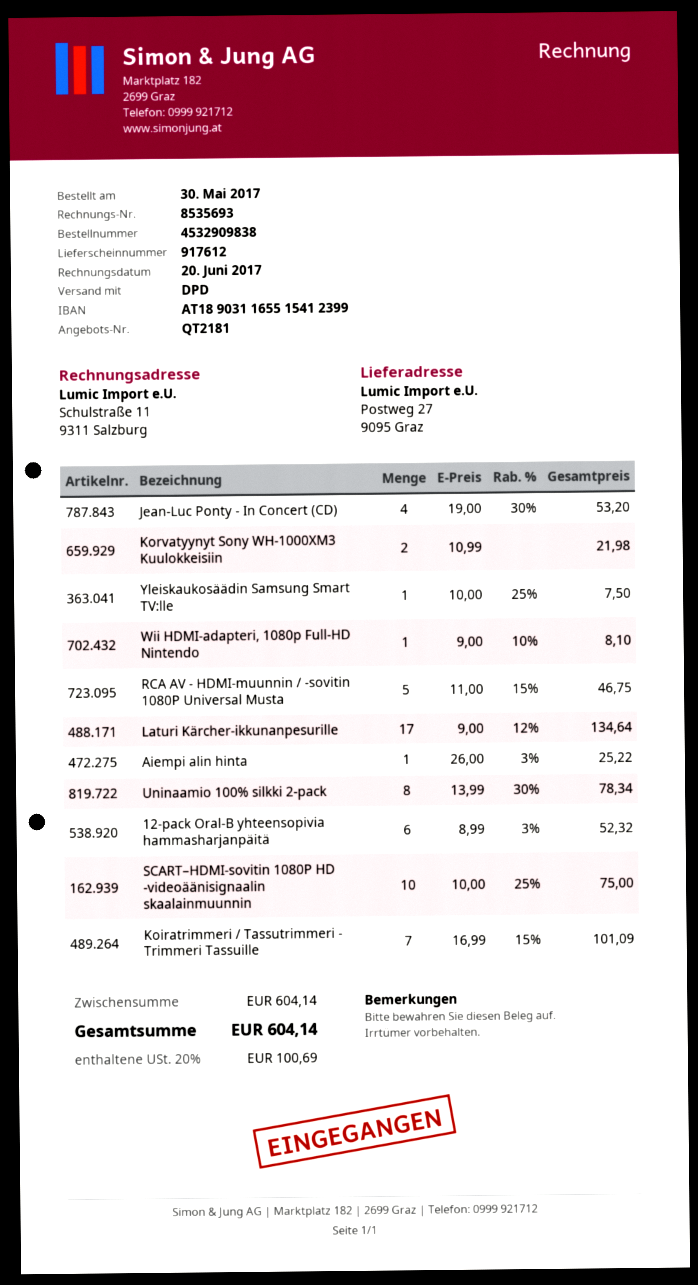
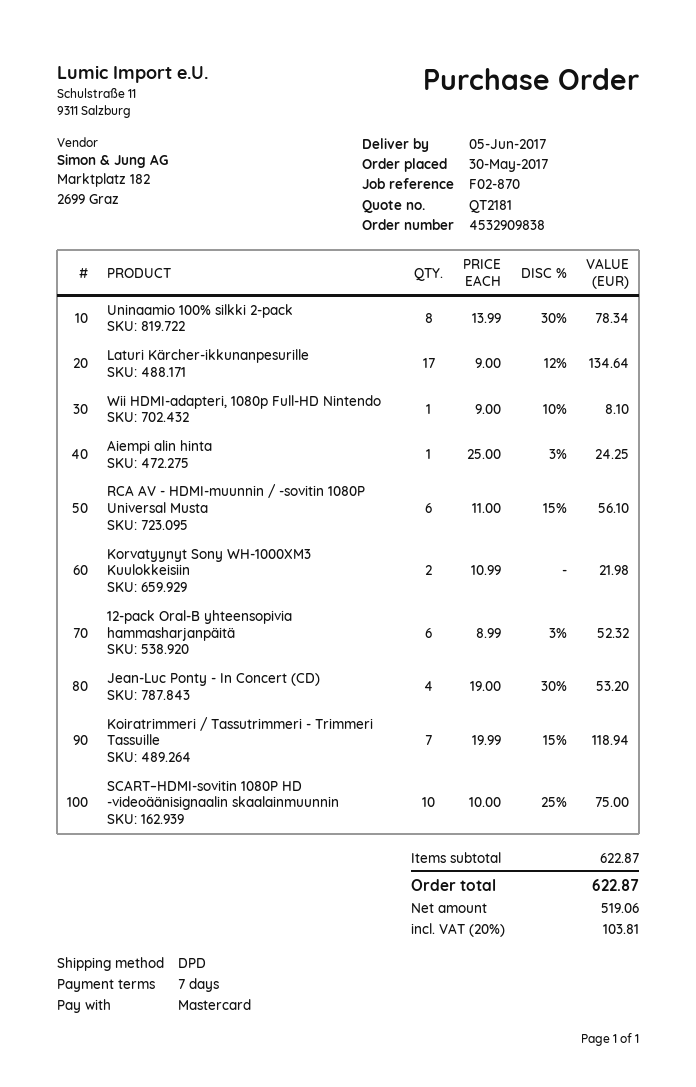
Yleiskaukosäädin Samsung Smart TV:lle: 1 x 10.00 - 25% = 7.50 -> none
RCA AV - HDMI-muunnin / -sovitin 1080P Universal Musta: 5 x 11.00 - 15% = 46.75 -> 6 x 11.00 - 15% = 56.10
Aiempi alin hinta: 1 x 26.00 - 3% = 25.22 -> 1 x 25.00 - 3% = 24.25
Koiratrimmeri / Tassutrimmeri - Trimmeri Tassuille: 7 x 16.99 - 15% = 101.09 -> 7 x 19.99 - 15% = 118.94
subtotal: 604.14 -> 622.87
tax: 20% = 100.69 -> 20% = 103.81
total: 604.14 -> 622.87

